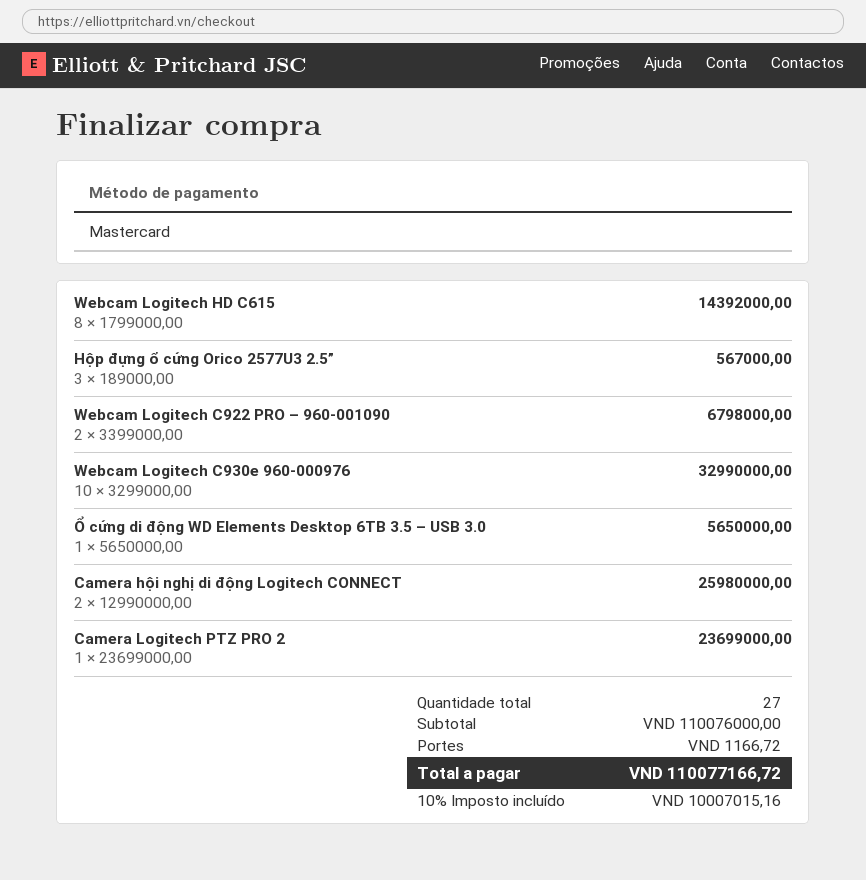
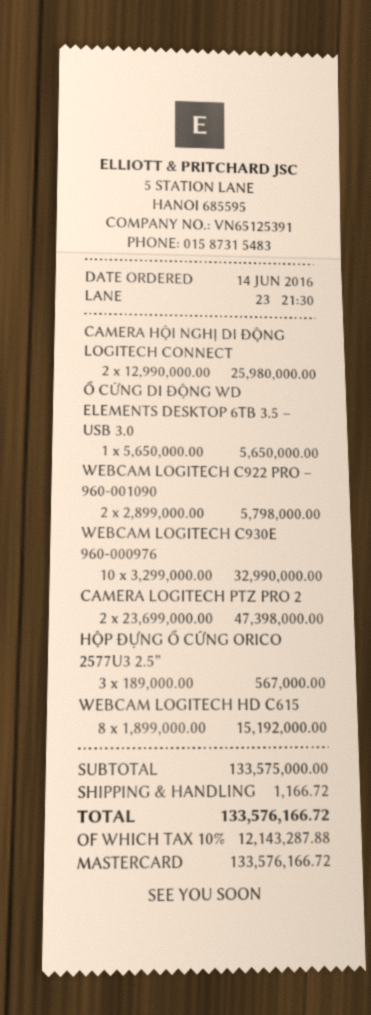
Webcam Logitech HD C615: 8 x 1799000.00 = 14392000.00 -> 8 x 1899000.00 = 15192000.00
Webcam Logitech C922 PRO – 960-001090: 2 x 3399000.00 = 6798000.00 -> 2 x 2899000.00 = 5798000.00
Camera Logitech PTZ PRO 2: 1 x 23699000.00 = 23699000.00 -> 2 x 23699000.00 = 47398000.00
subtotal: 110076000.00 -> 133575000.00
tax: 10% = 10007015.16 -> 10% = 12143287.88
total: 110077166.72 -> 133576166.72

